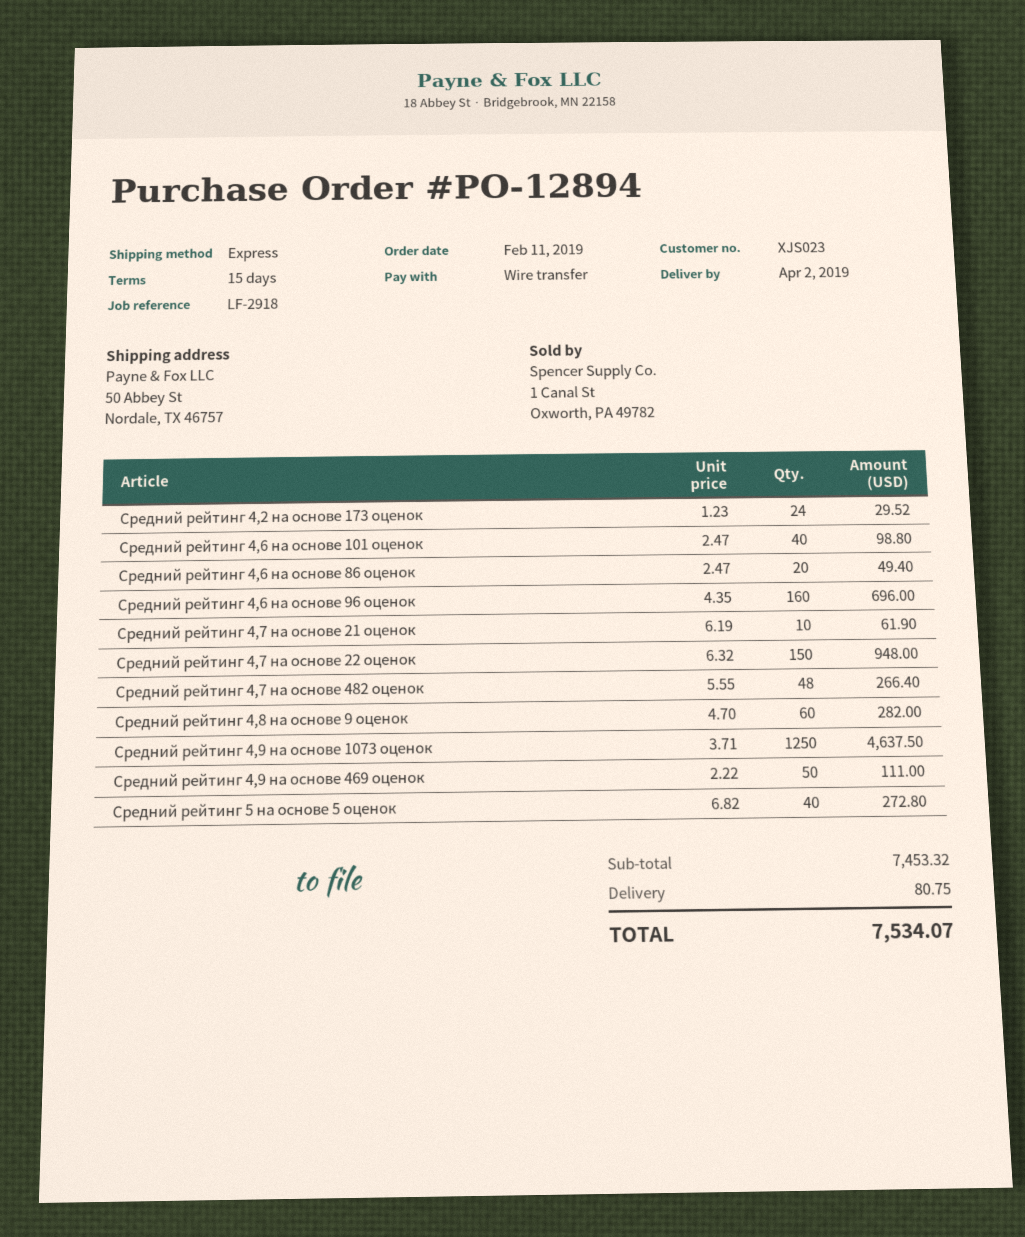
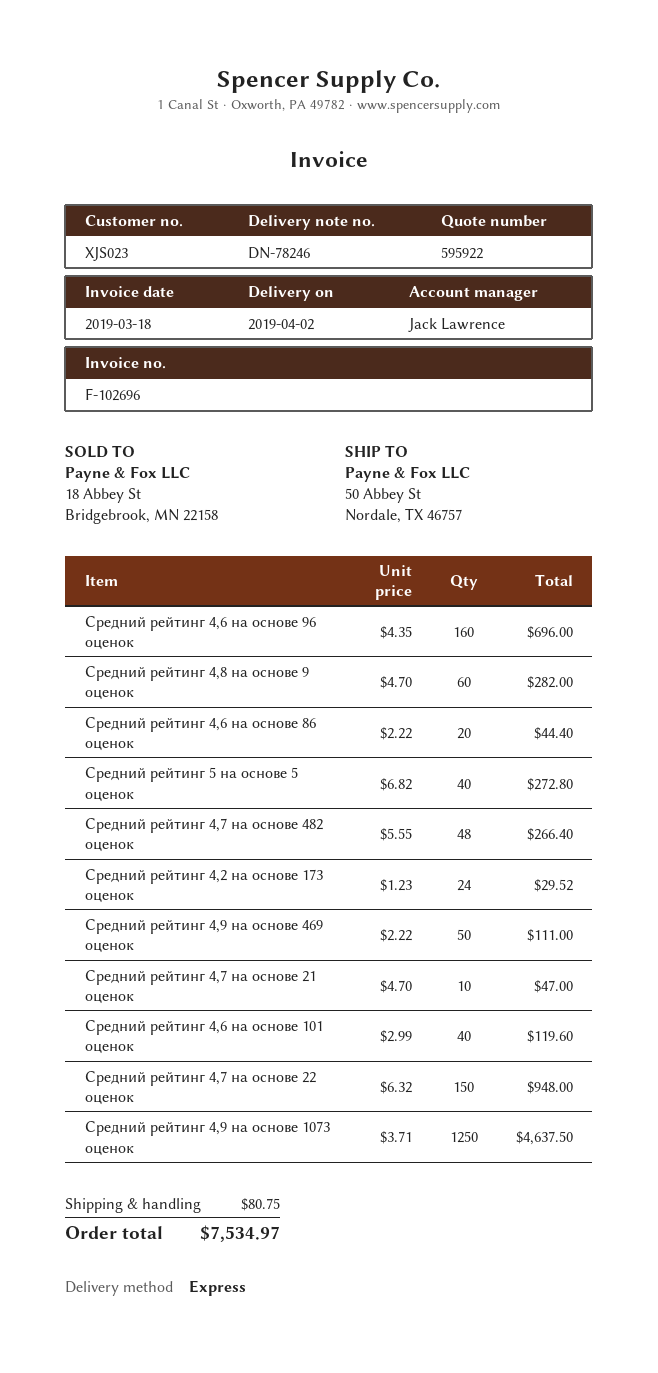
Средний рейтинг 4,6 на основе 101 оценок: 40 x 2.47 = 98.80 -> 40 x 2.99 = 119.60
Средний рейтинг 4,6 на основе 86 оценок: 20 x 2.47 = 49.40 -> 20 x 2.22 = 44.40
Средний рейтинг 4,7 на основе 21 оценок: 10 x 6.19 = 61.90 -> 10 x 4.70 = 47.00
total: 7534.07 -> 7534.97

